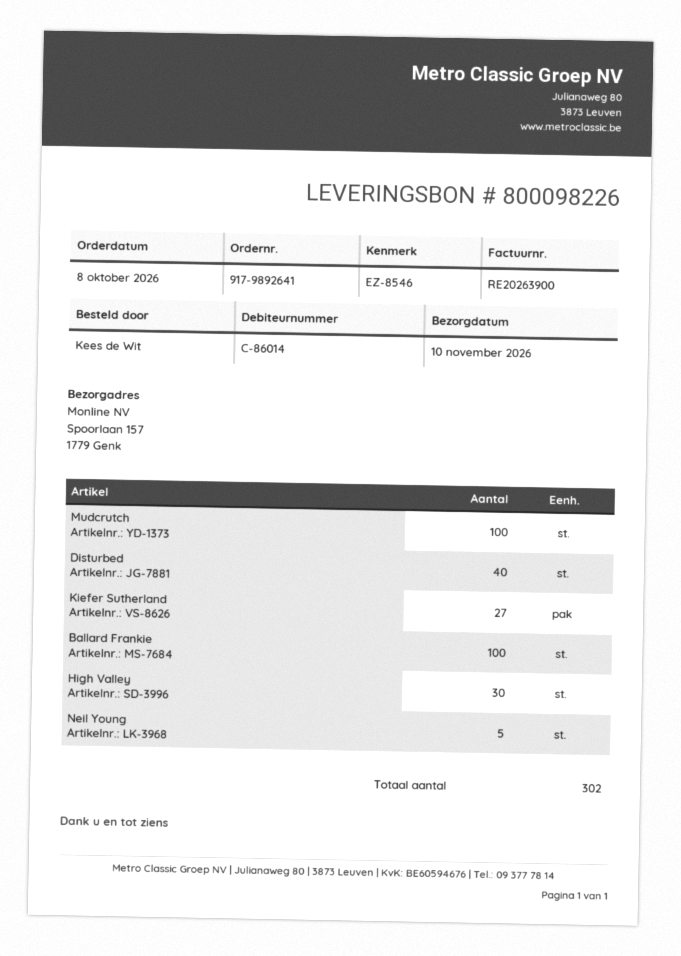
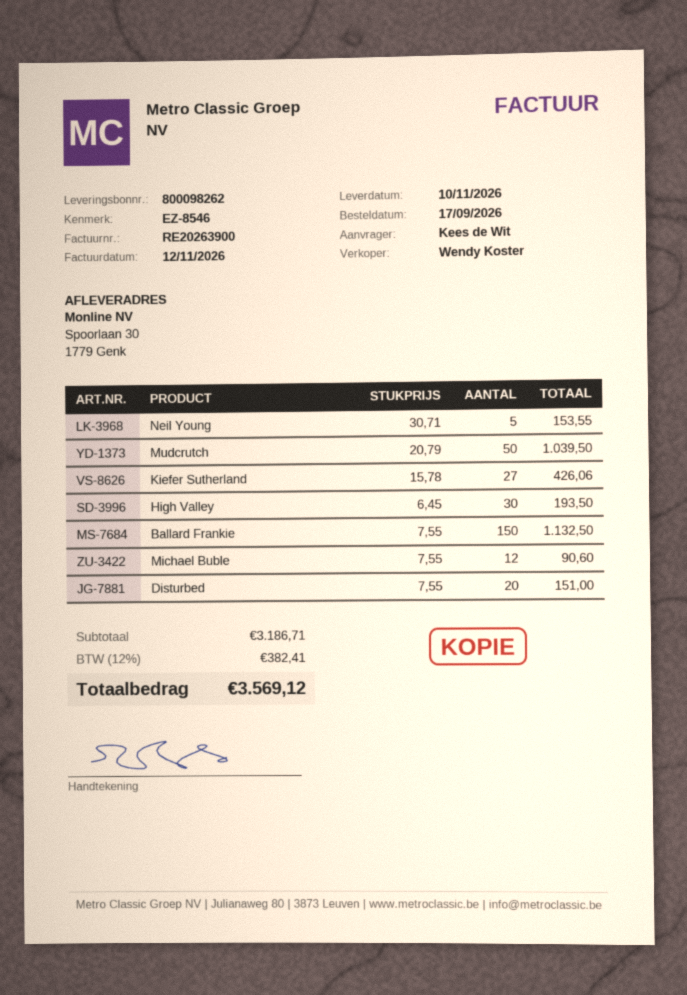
order date: 2026-10-08 -> 2026-09-17
delivery note number: 800098226 -> 800098262
ship to: Spoorlaan 157, 1779 Genk -> Spoorlaan 30, 1779 Genk
Mudcrutch: 100 -> 50
Disturbed: 40 -> 20
Ballard Frankie: 100 -> 150
Michael Buble: none -> 12

